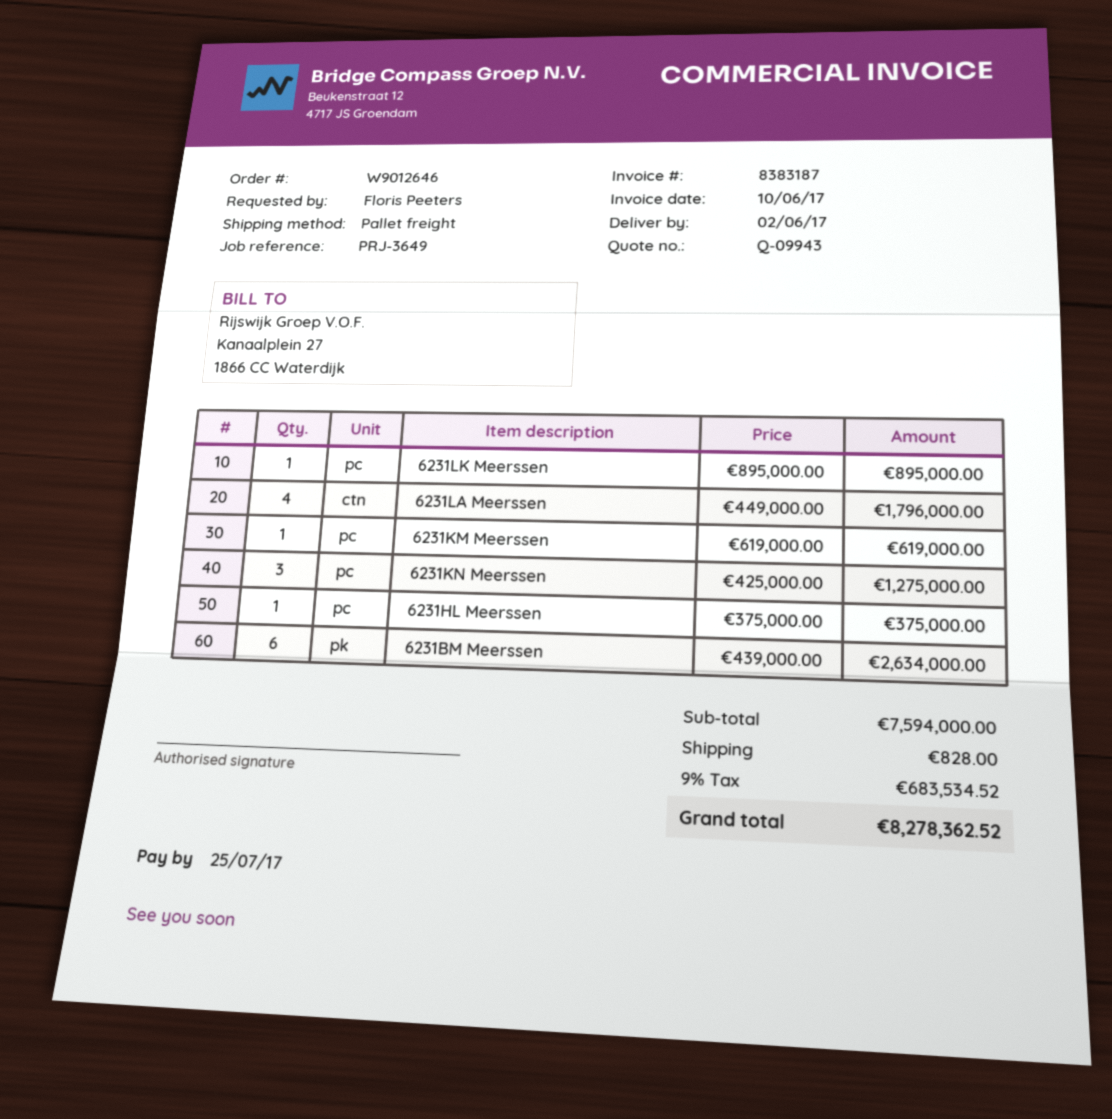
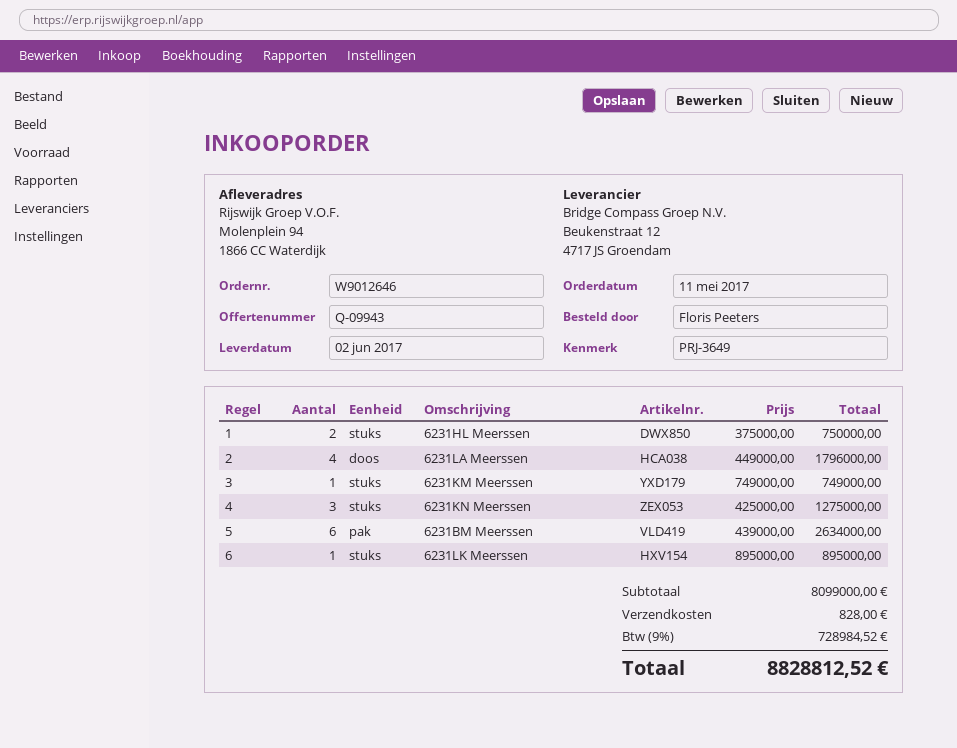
6231KM Meerssen: 1 x 619000.00 = 619000.00 -> 1 x 749000.00 = 749000.00
6231HL Meerssen: 1 x 375000.00 = 375000.00 -> 2 x 375000.00 = 750000.00
subtotal: 7594000.00 -> 8099000.00
tax: 9% = 683534.52 -> 9% = 728984.52
total: 8278362.52 -> 8828812.52

